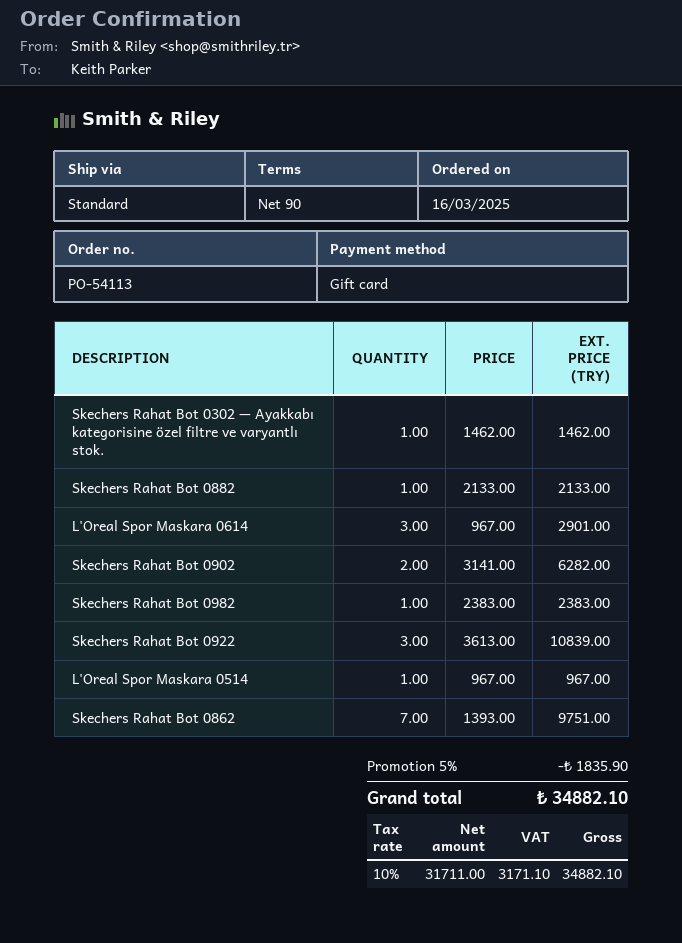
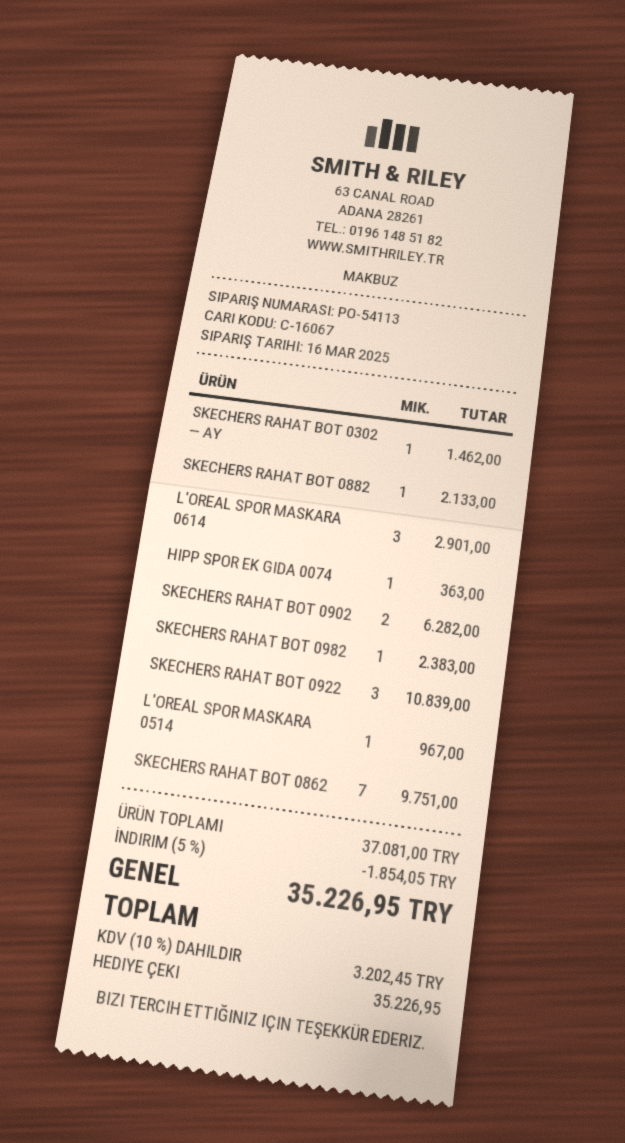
HIPP SPOR EK GIDA 0074: none -> 1 for 363.00
discount: 5% = 1835.90 -> 5% = 1854.05
tax: 10% = 3171.10 -> 10% = 3202.45
total: 34882.10 -> 35226.95

